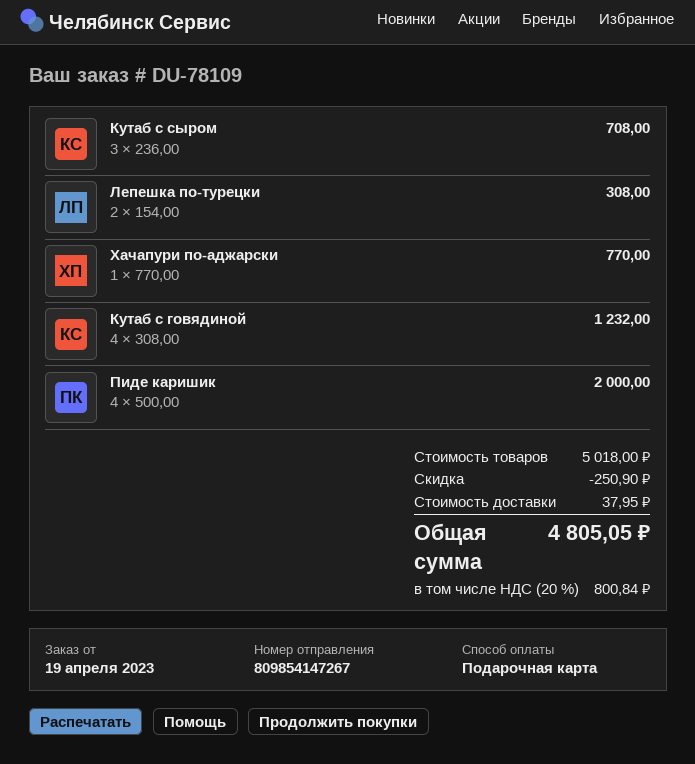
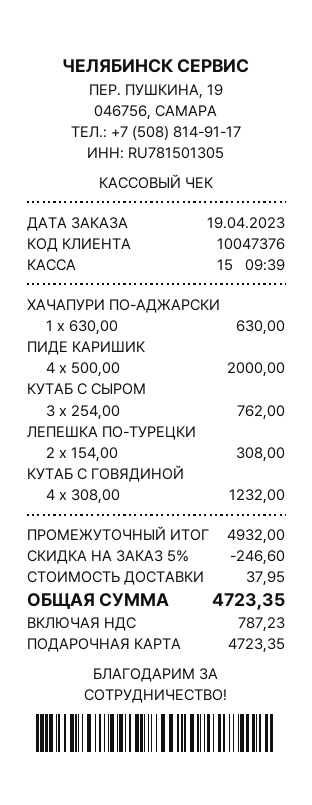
Кутаб с сыром: 3 x 236.00 = 708.00 -> 3 x 254.00 = 762.00
Хачапури по-аджарски: 1 x 770.00 = 770.00 -> 1 x 630.00 = 630.00
subtotal: 5018.00 -> 4932.00
discount: 250.90 -> 246.60
tax: 800.84 -> 787.23
total: 4805.05 -> 4723.35

